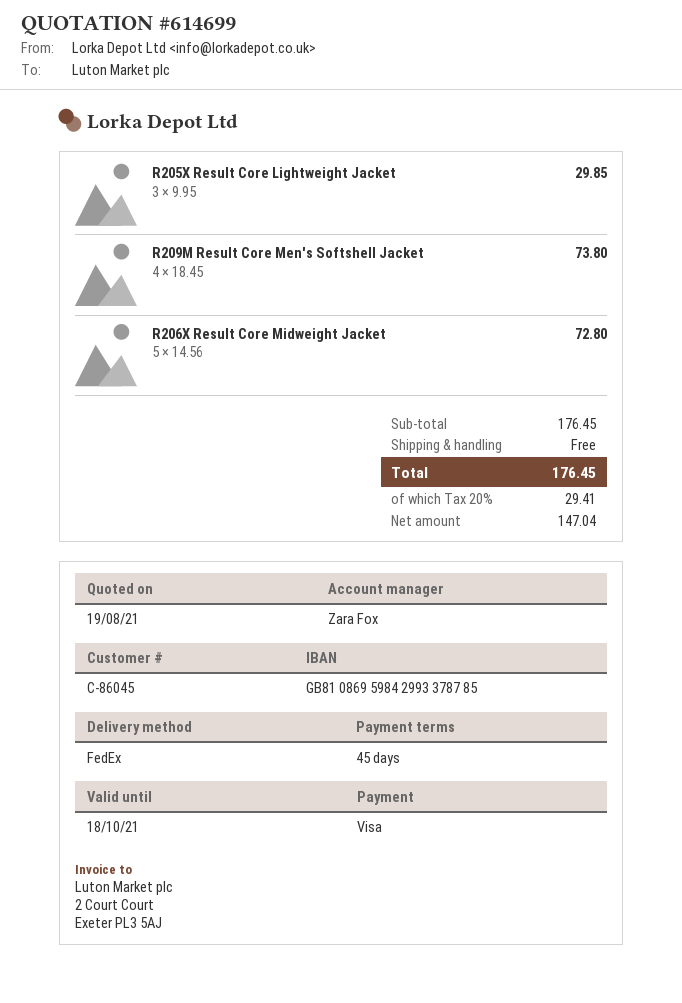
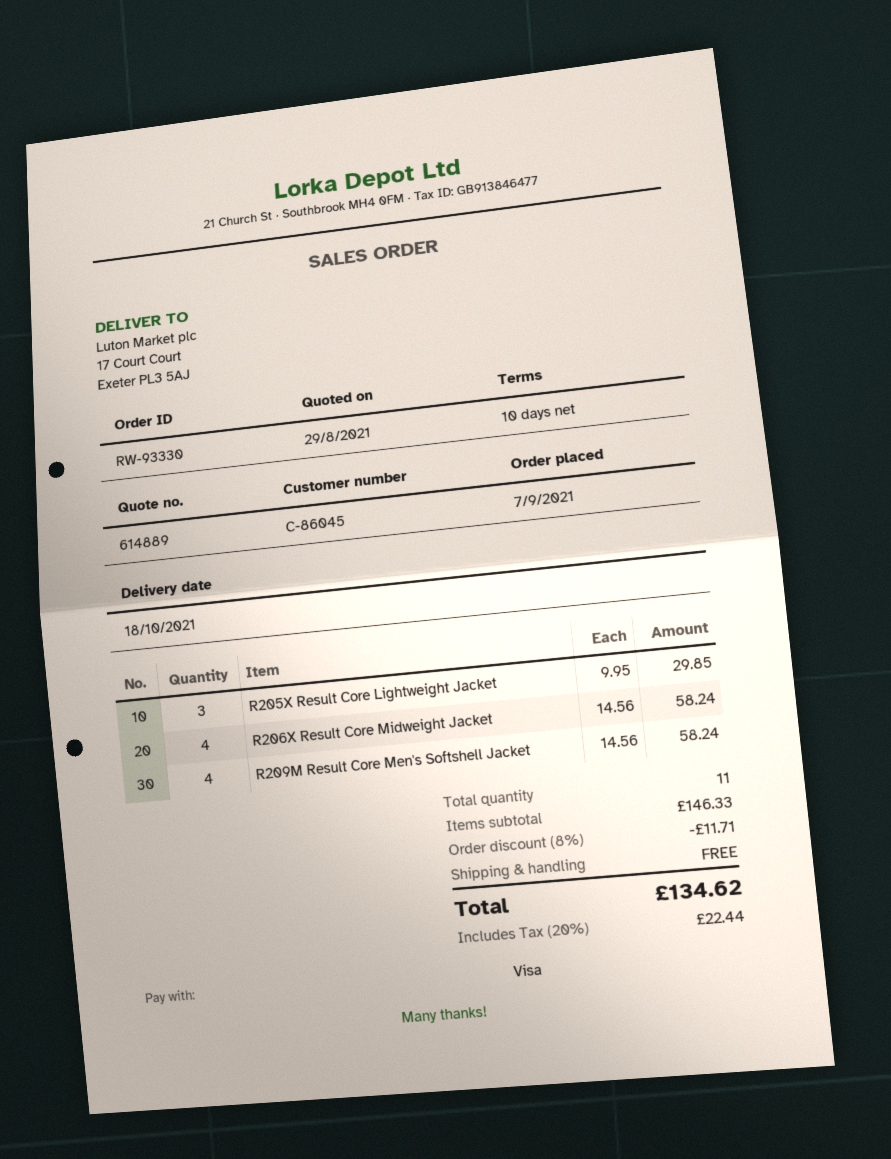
quote number: 614699 -> 614889
quote date: 2021-08-19 -> 2021-08-29
payment terms: 45 days -> 10 days
R209M Result Core Men's Softshell Jacket: 4 x 18.45 = 73.80 -> 4 x 14.56 = 58.24
R206X Result Core Midweight Jacket: 5 x 14.56 = 72.80 -> 4 x 14.56 = 58.24
subtotal: 176.45 -> 146.33
discount: none -> 8% = 11.71
tax: 20% = 29.41 -> 20% = 22.44
total: 176.45 -> 134.62

